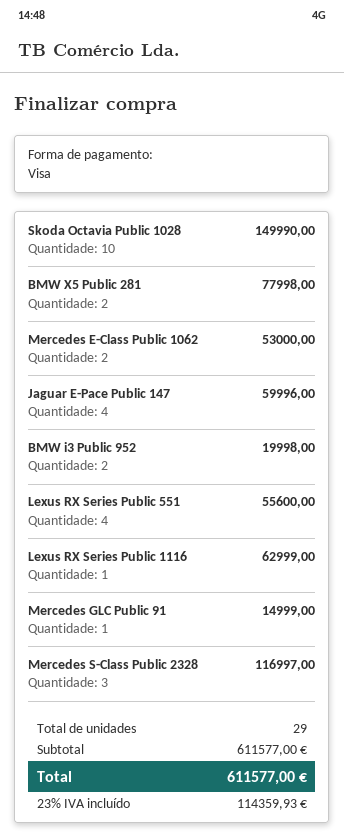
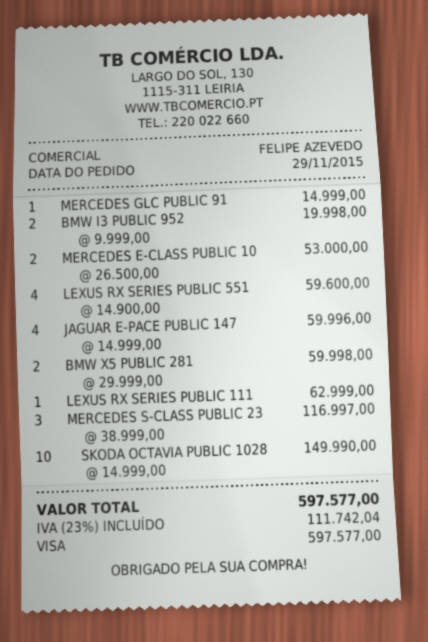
BMW X5 Public 281: 2 for 77998.00 -> 2 for 59998.00
Lexus RX Series Public 551: 4 for 55600.00 -> 4 for 59600.00
tax: 23% = 114359.93 -> 23% = 111742.04
total: 611577.00 -> 597577.00

